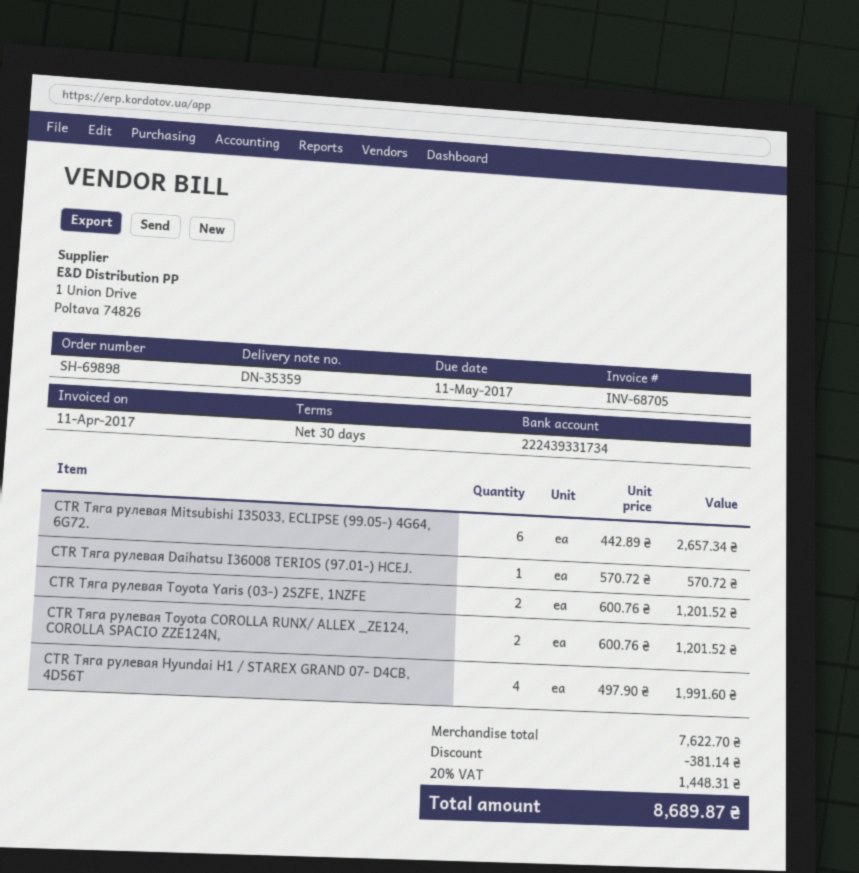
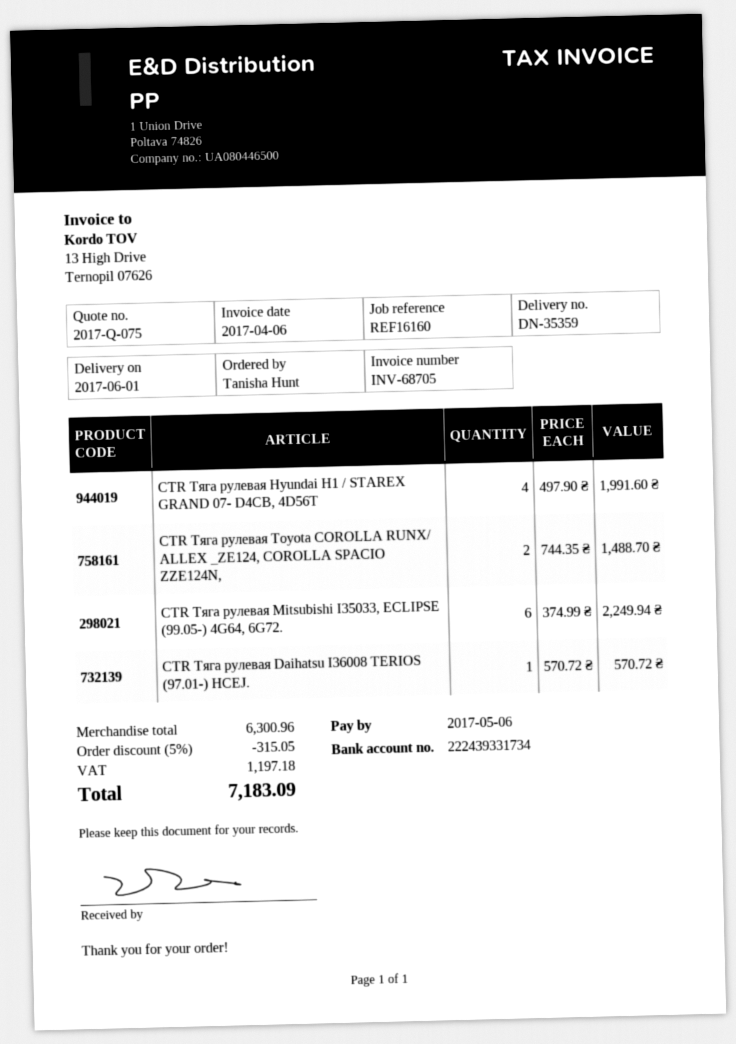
invoice date: 2017-04-11 -> 2017-04-06
due date: 2017-05-11 -> 2017-05-06
CTR Тяга рулевая Mitsubishi I35033, ECLIPSE (99.05-) 4G64, 6G72.: 6 x 442.89 = 2657.34 -> 6 x 374.99 = 2249.94
CTR Тяга рулевая Toyota Yaris (03-) 2SZFE, 1NZFE: 2 x 600.76 = 1201.52 -> none
CTR Тяга рулевая Toyota COROLLA RUNX/ ALLEX _ZE124, COROLLA SPACIO ZZE124N,: 2 x 600.76 = 1201.52 -> 2 x 744.35 = 1488.70
subtotal: 7622.70 -> 6300.96
discount: 381.14 -> 315.05
tax: 1448.31 -> 1197.18
total: 8689.87 -> 7183.09

